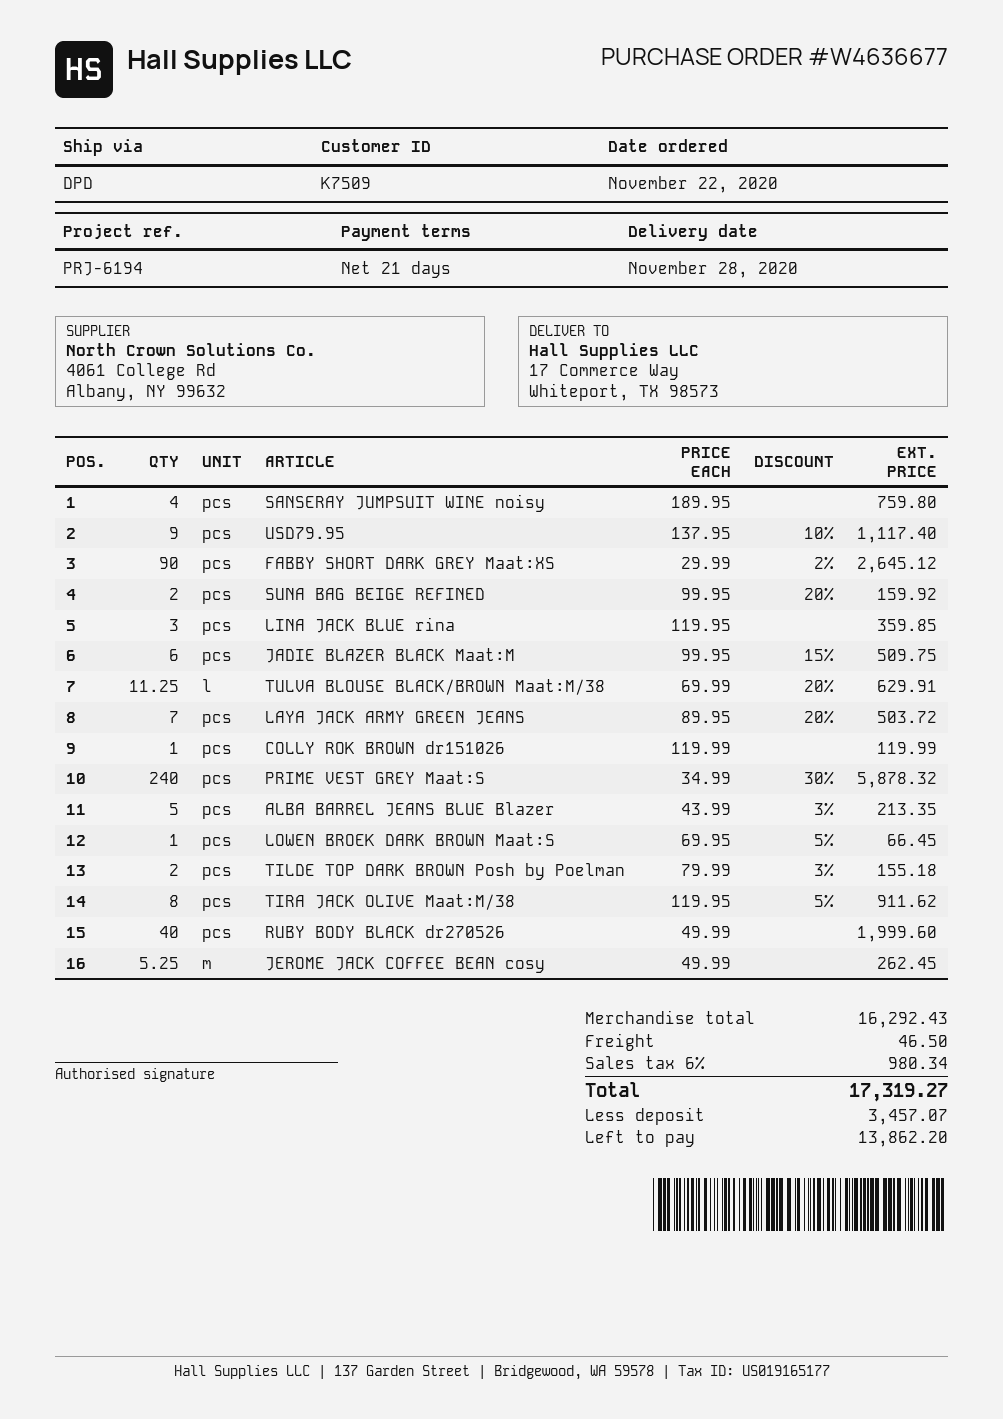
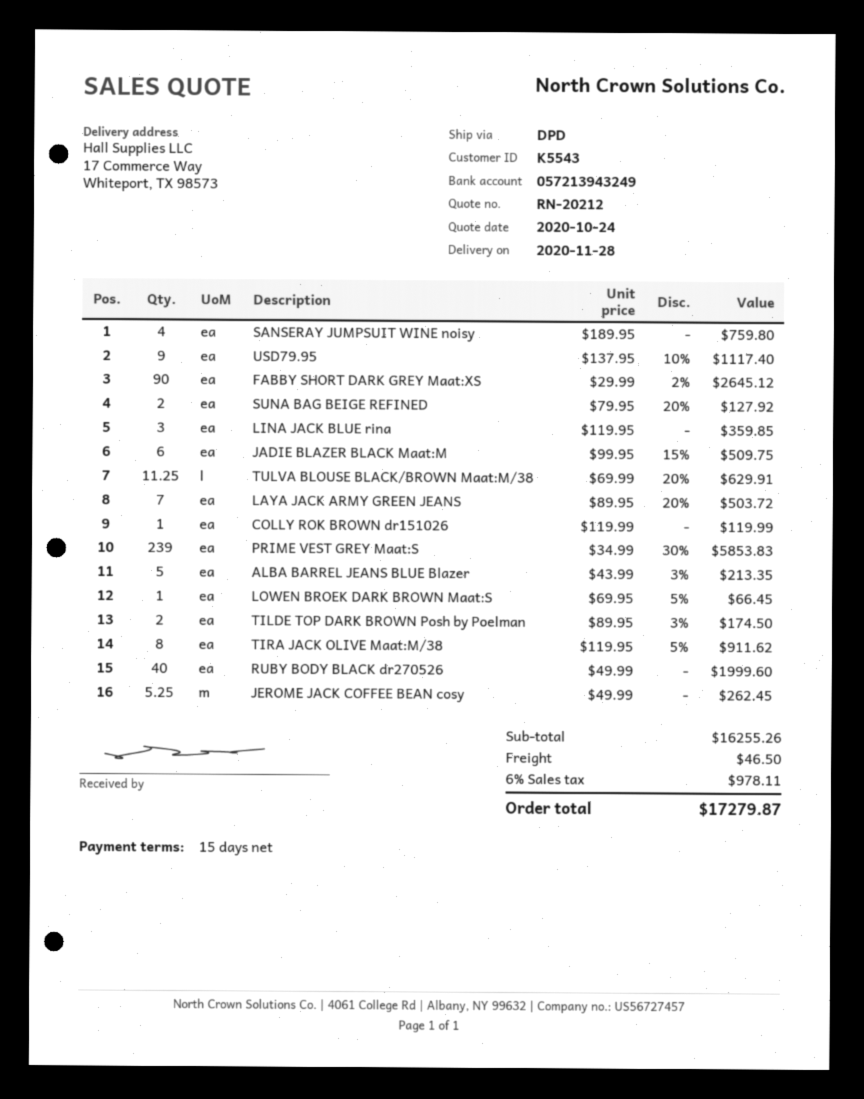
payment terms: 21 days -> 15 days
customer number: K7509 -> K5543
SUNA BAG BEIGE REFINED: 2 x 99.95 - 20% = 159.92 -> 2 x 79.95 - 20% = 127.92
PRIME VEST GREY Maat:S: 240 x 34.99 - 30% = 5878.32 -> 239 x 34.99 - 30% = 5853.83
TILDE TOP DARK BROWN Posh by Poelman: 2 x 79.99 - 3% = 155.18 -> 2 x 89.95 - 3% = 174.50
subtotal: 16292.43 -> 16255.26
tax: 6% = 980.34 -> 6% = 978.11
total: 17319.27 -> 17279.87

